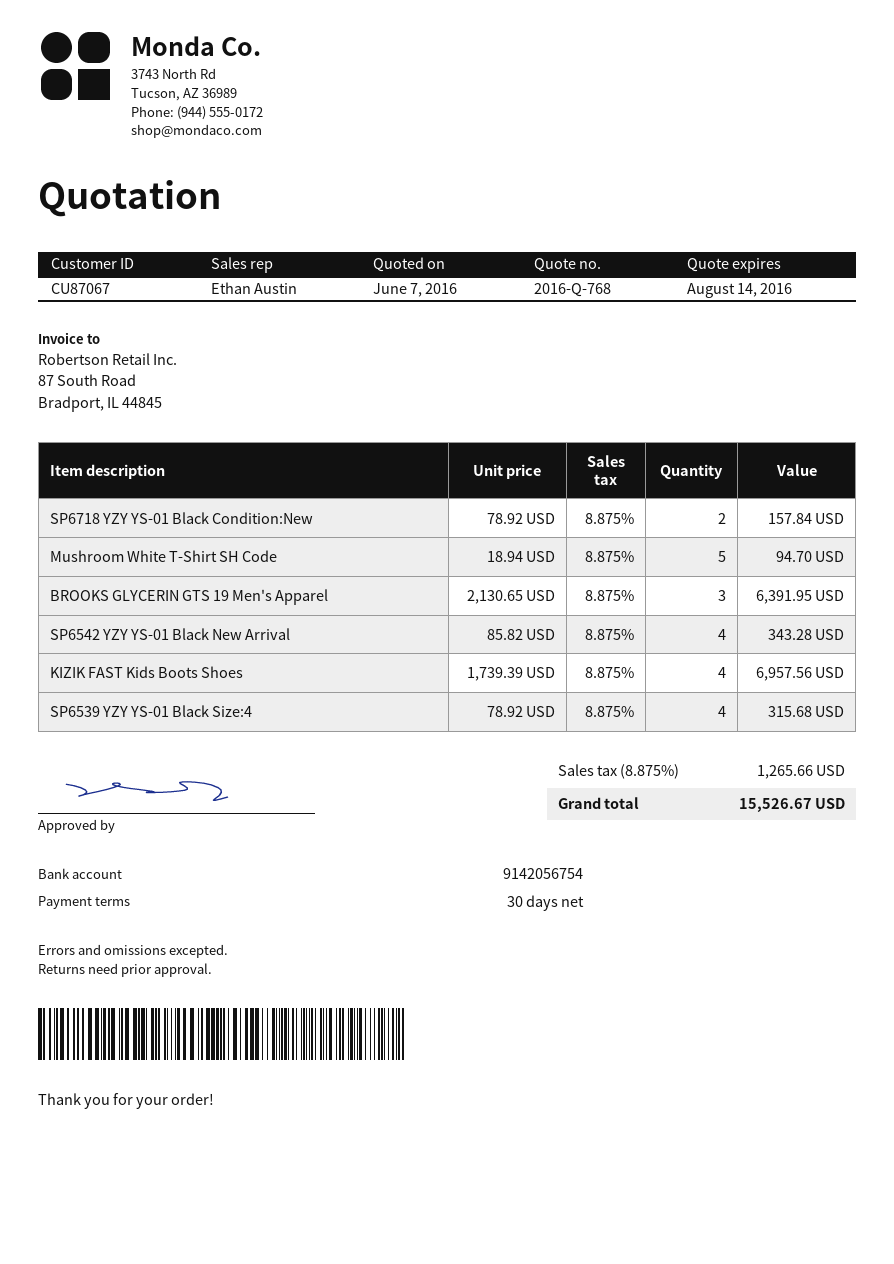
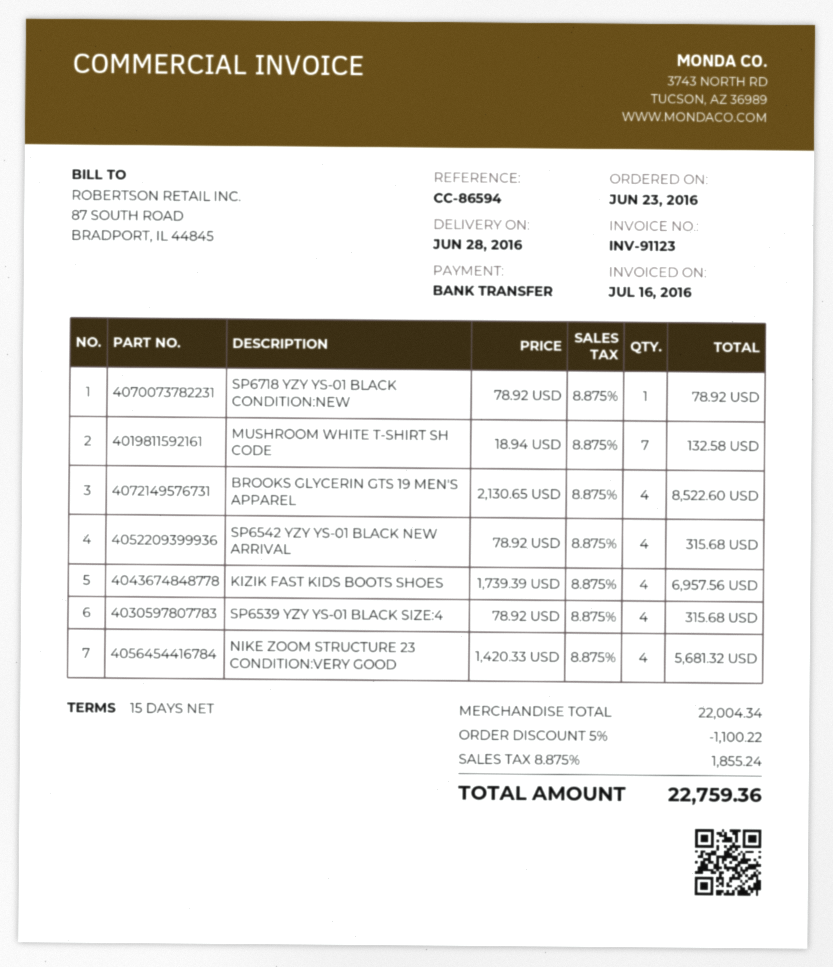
payment terms: 30 days -> 15 days
SP6718 YZY YS-01 Black Condition:New: 2 x 78.92 = 157.84 -> 1 x 78.92 = 78.92
Mushroom White T-Shirt SH Code: 5 x 18.94 = 94.70 -> 7 x 18.94 = 132.58
BROOKS GLYCERIN GTS 19 Men's Apparel: 3 x 2130.65 = 6391.95 -> 4 x 2130.65 = 8522.60
SP6542 YZY YS-01 Black New Arrival: 4 x 85.82 = 343.28 -> 4 x 78.92 = 315.68
NIKE ZOOM STRUCTURE 23 CONDITION:VERY GOOD: none -> 4 x 1420.33 = 5681.32
discount: none -> 5% = 1100.22
tax: 8.875% = 1265.66 -> 8.875% = 1855.24
total: 15526.67 -> 22759.36

